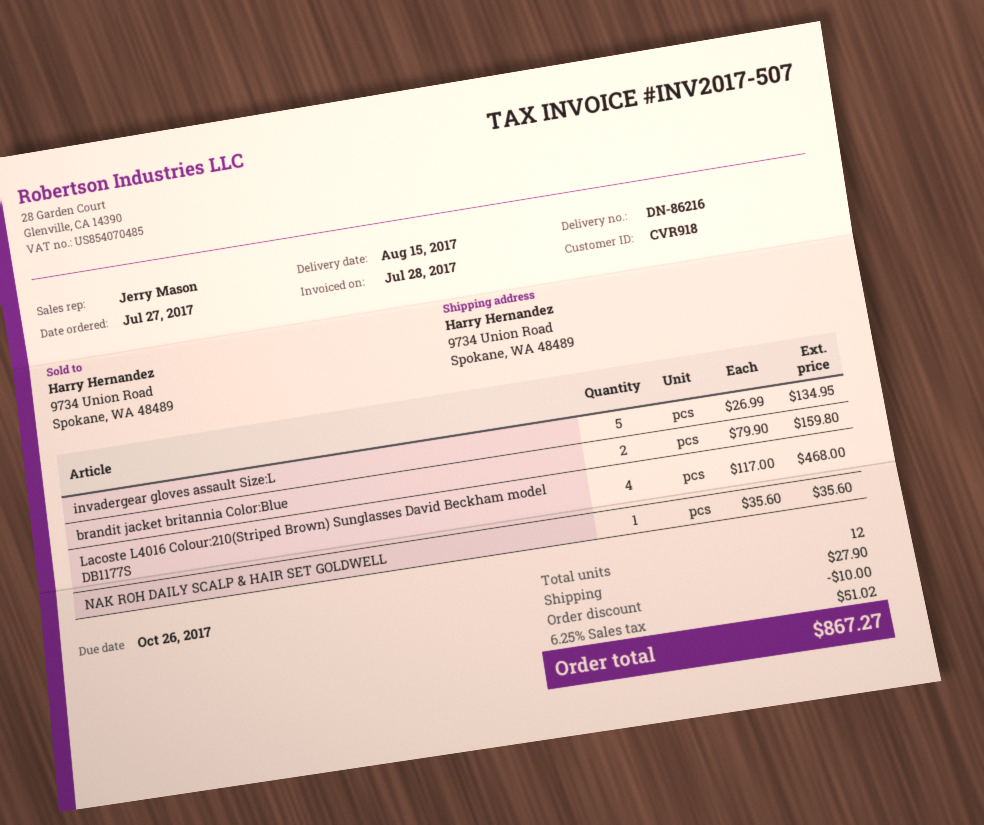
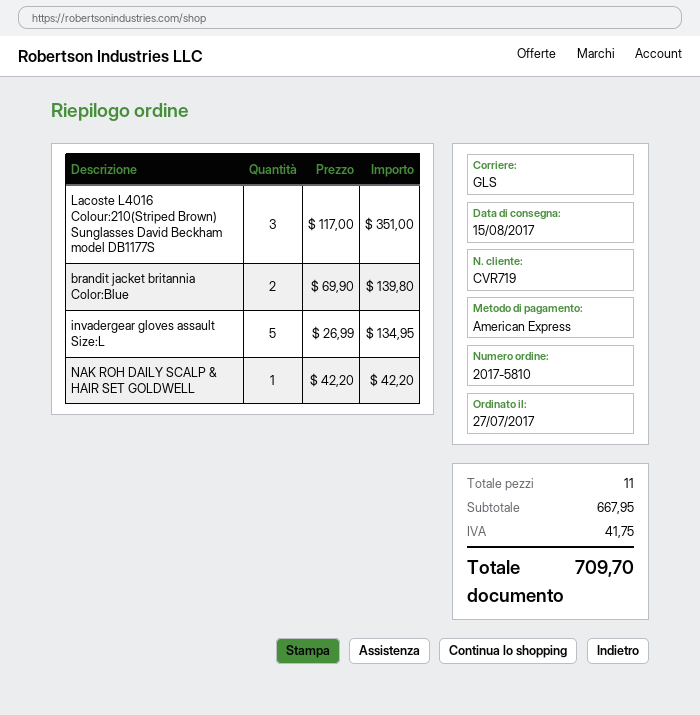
customer number: CVR918 -> CVR719
brandit jacket britannia Color:Blue: 2 x 79.90 = 159.80 -> 2 x 69.90 = 139.80
Lacoste L4016 Colour:210(Striped Brown) Sunglasses David Beckham model DB1177S: 4 x 117.00 = 468.00 -> 3 x 117.00 = 351.00
NAK ROH DAILY SCALP & HAIR SET GOLDWELL: 1 x 35.60 = 35.60 -> 1 x 42.20 = 42.20
total quantity: 12 -> 11
discount: 10.00 -> none
shipping: 27.90 -> none
tax: 51.02 -> 41.75
total: 867.27 -> 709.70

